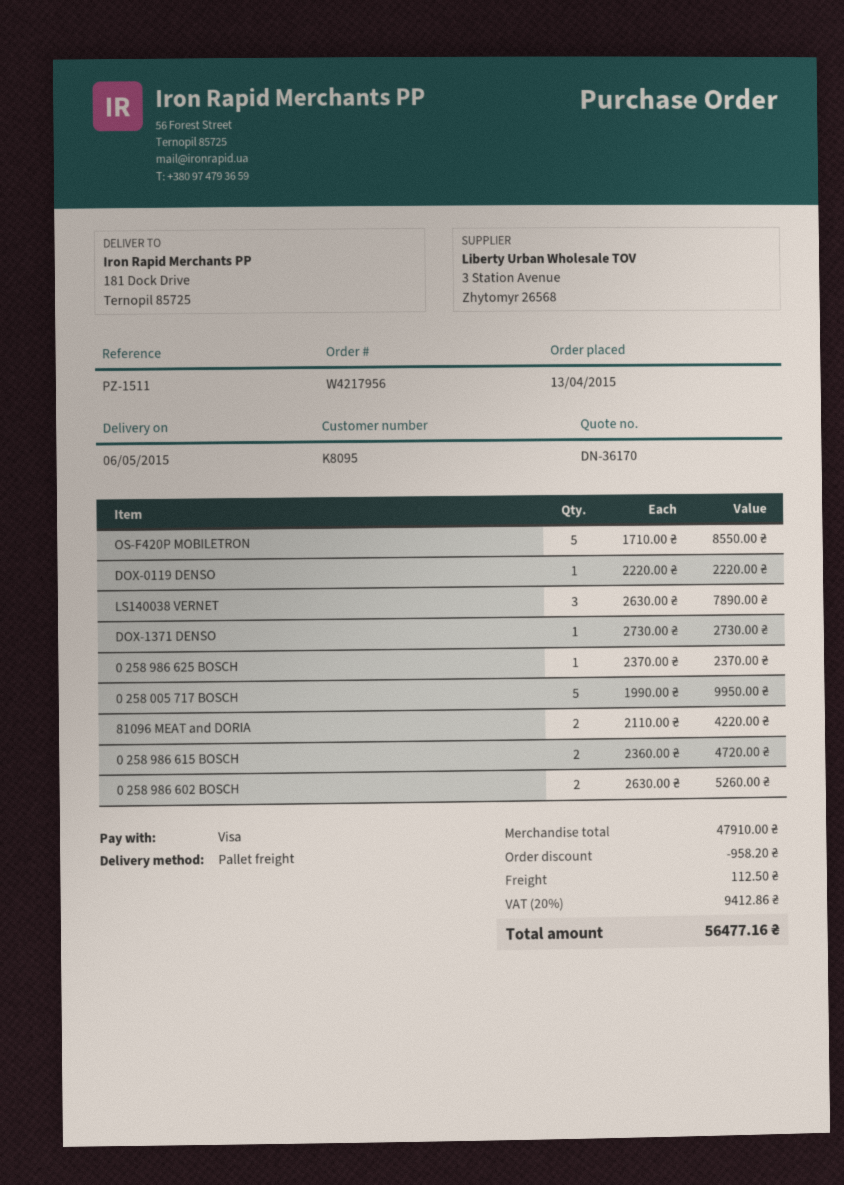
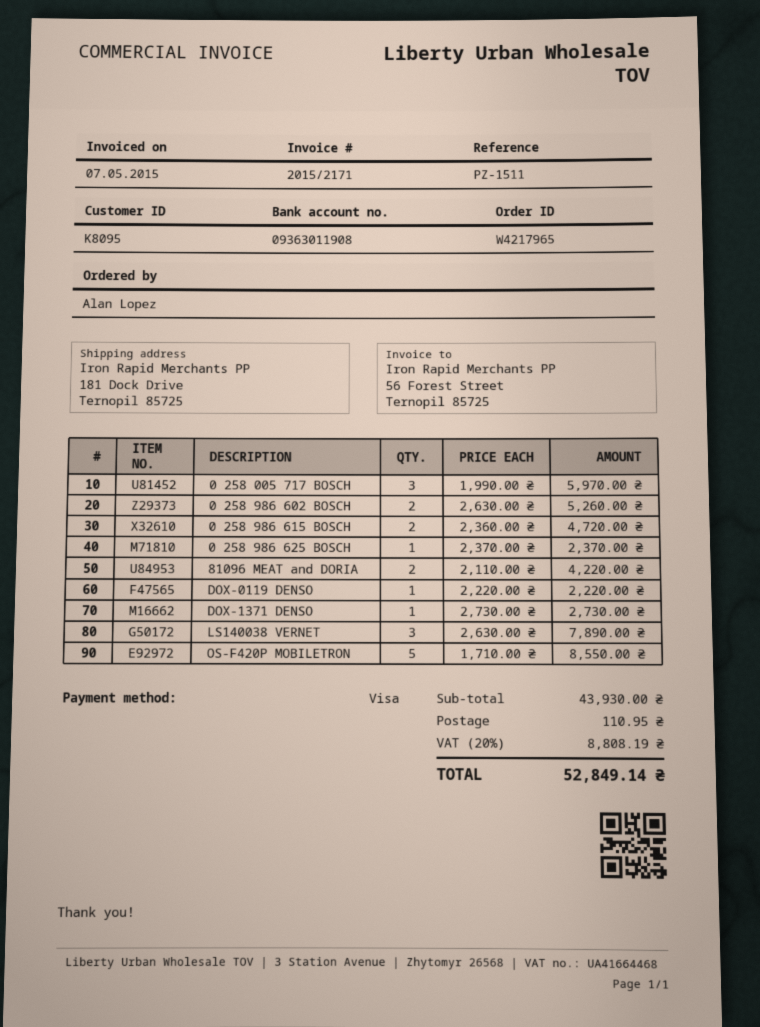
order number: W4217956 -> W4217965
0 258 005 717 BOSCH: 5 x 1990.00 = 9950.00 -> 3 x 1990.00 = 5970.00
subtotal: 47910.00 -> 43930.00
discount: 958.20 -> none
shipping: 112.50 -> 110.95
tax: 20% = 9412.86 -> 20% = 8808.19
total: 56477.16 -> 52849.14

